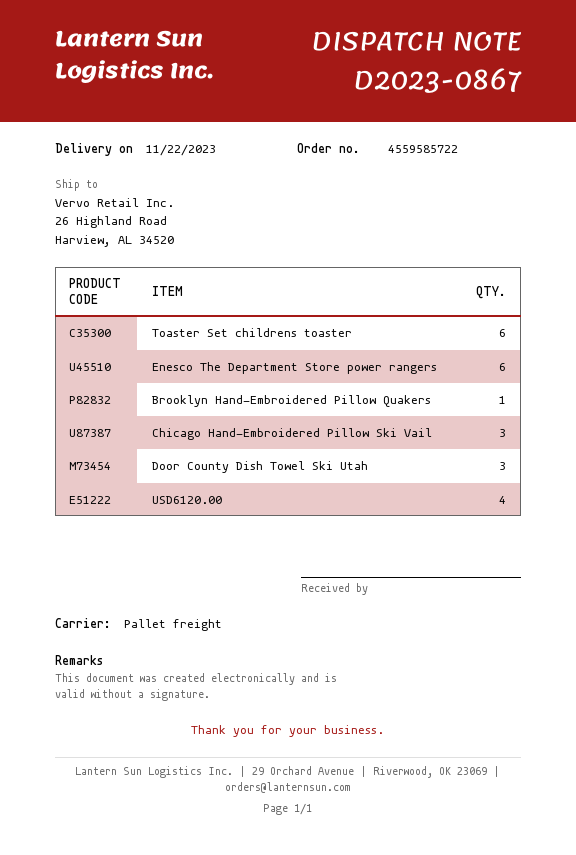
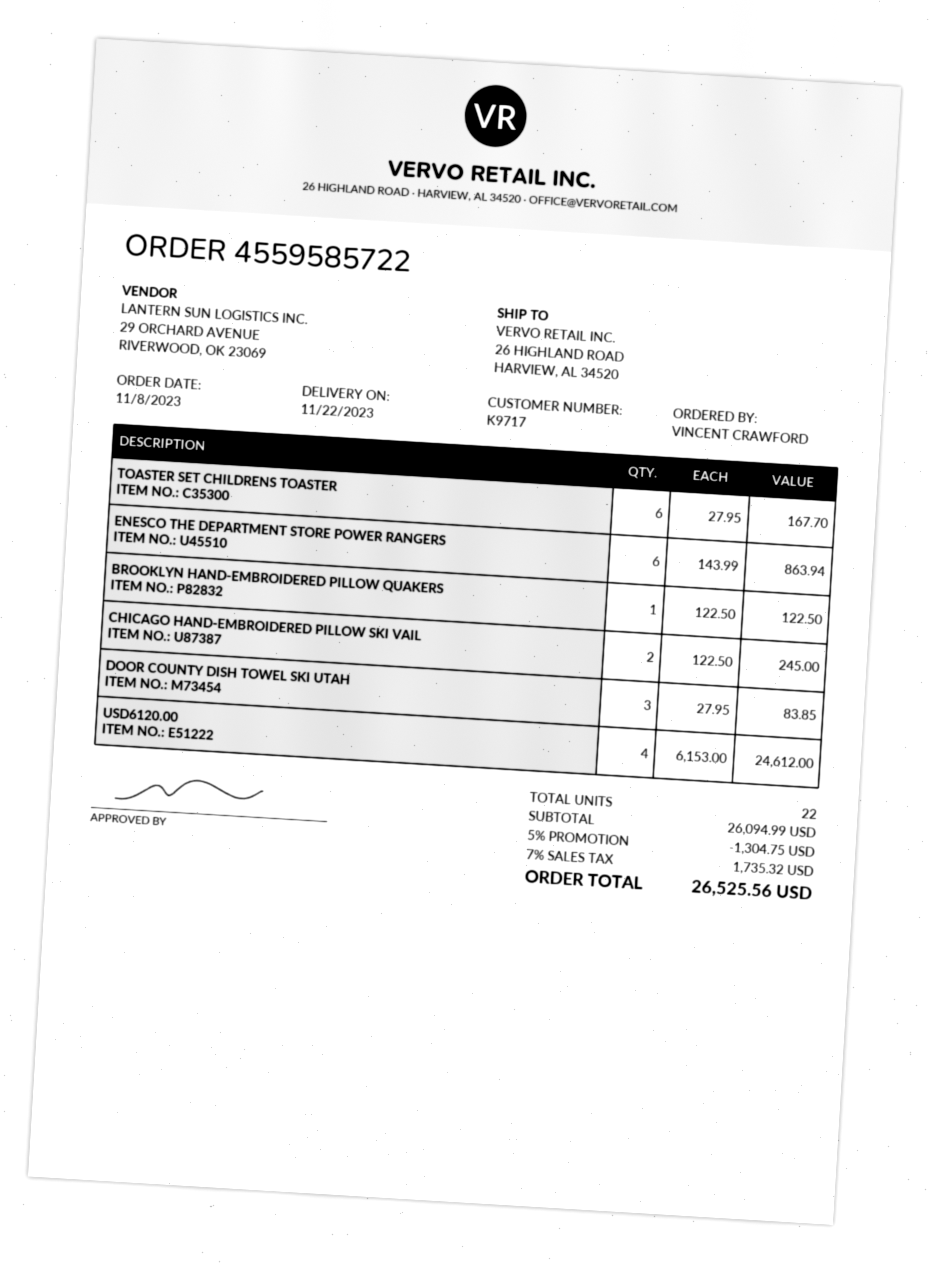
Chicago Hand-Embroidered Pillow Ski Vail: 3 -> 2

